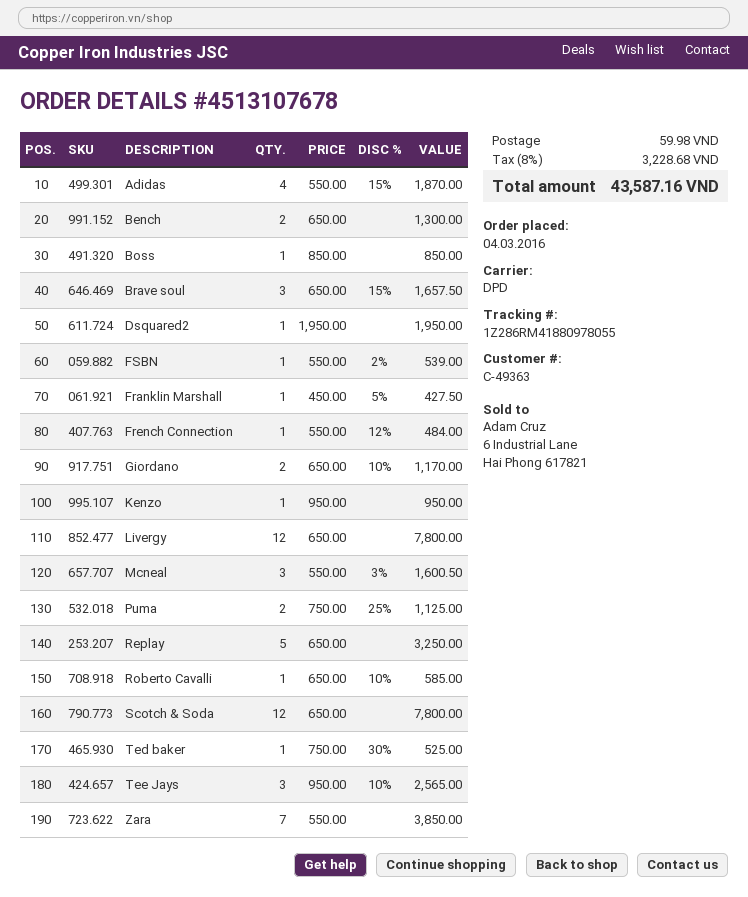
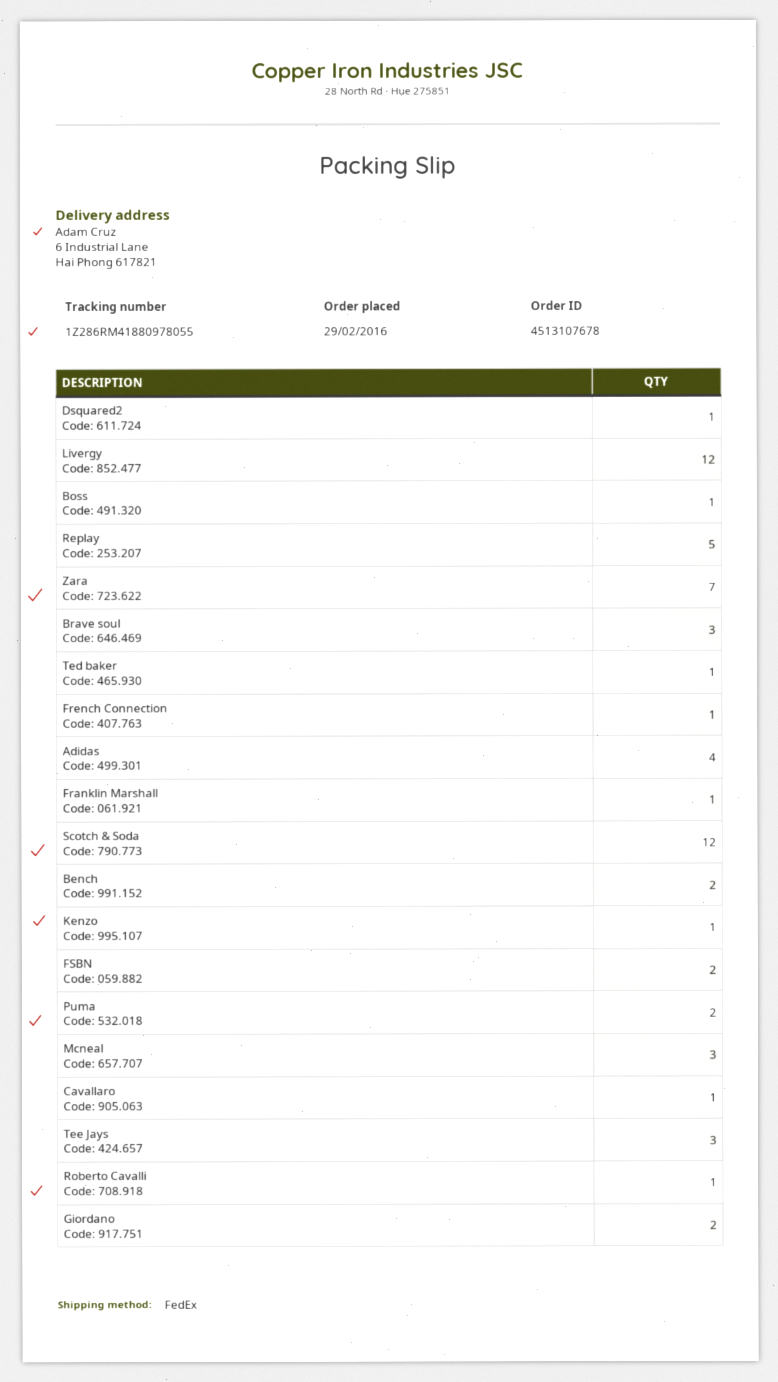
order date: 2016-03-04 -> 2016-02-29
shipping method: DPD -> FedEx
FSBN: 1 -> 2
Cavallaro: none -> 1

